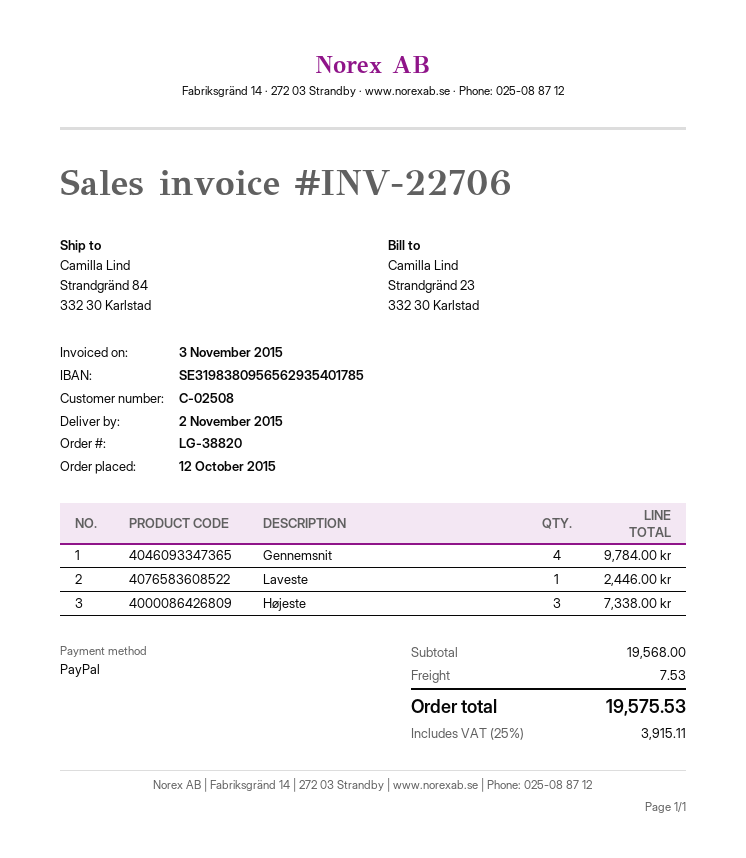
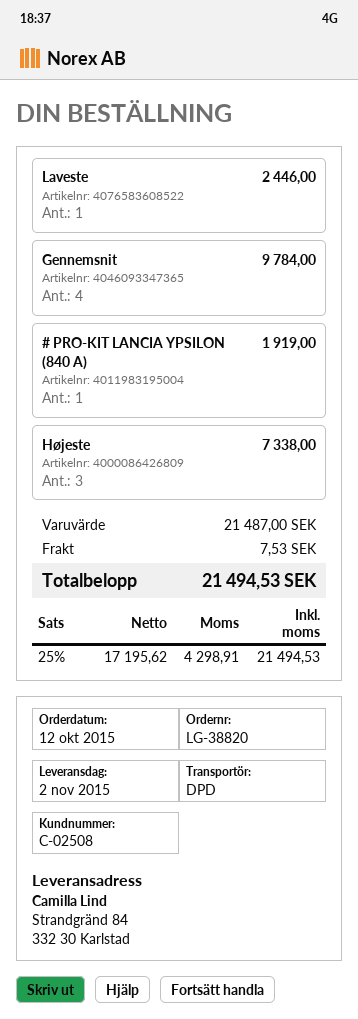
# PRO-KIT LANCIA YPSILON (840 A): none -> 1 for 1919.00
subtotal: 19568.00 -> 21487.00
tax: 25% = 3915.11 -> 25% = 4298.91
total: 19575.53 -> 21494.53

